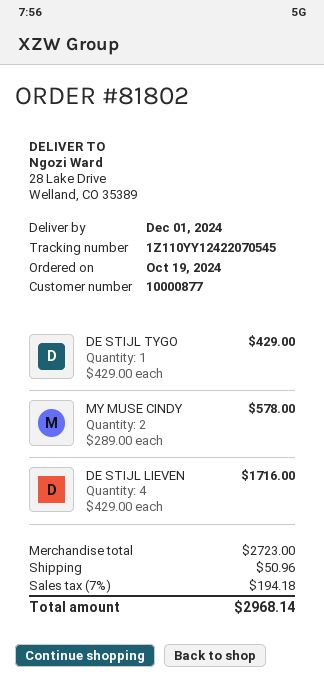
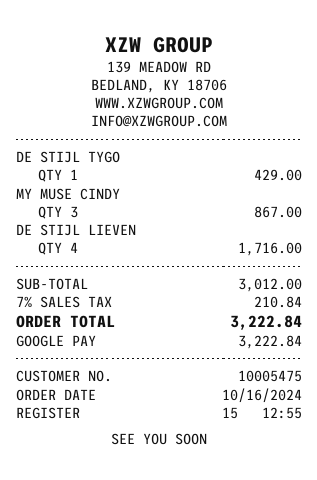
order date: 2024-10-19 -> 2024-10-16
customer number: 10000877 -> 10005475
MY MUSE CINDY: 2 for 578.00 -> 3 for 867.00
subtotal: 2723.00 -> 3012.00
shipping: 50.96 -> none
tax: 7% = 194.18 -> 7% = 210.84
total: 2968.14 -> 3222.84

